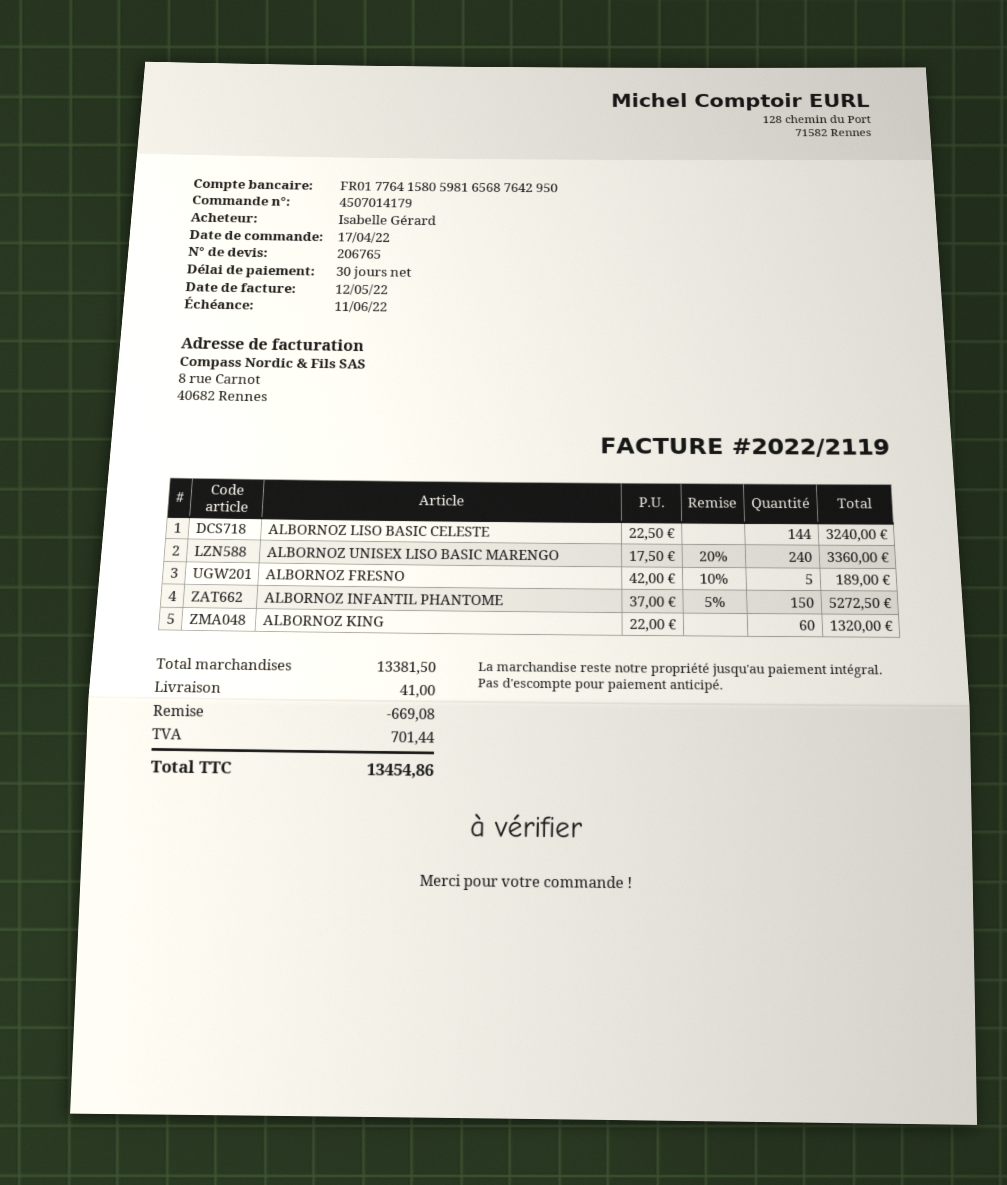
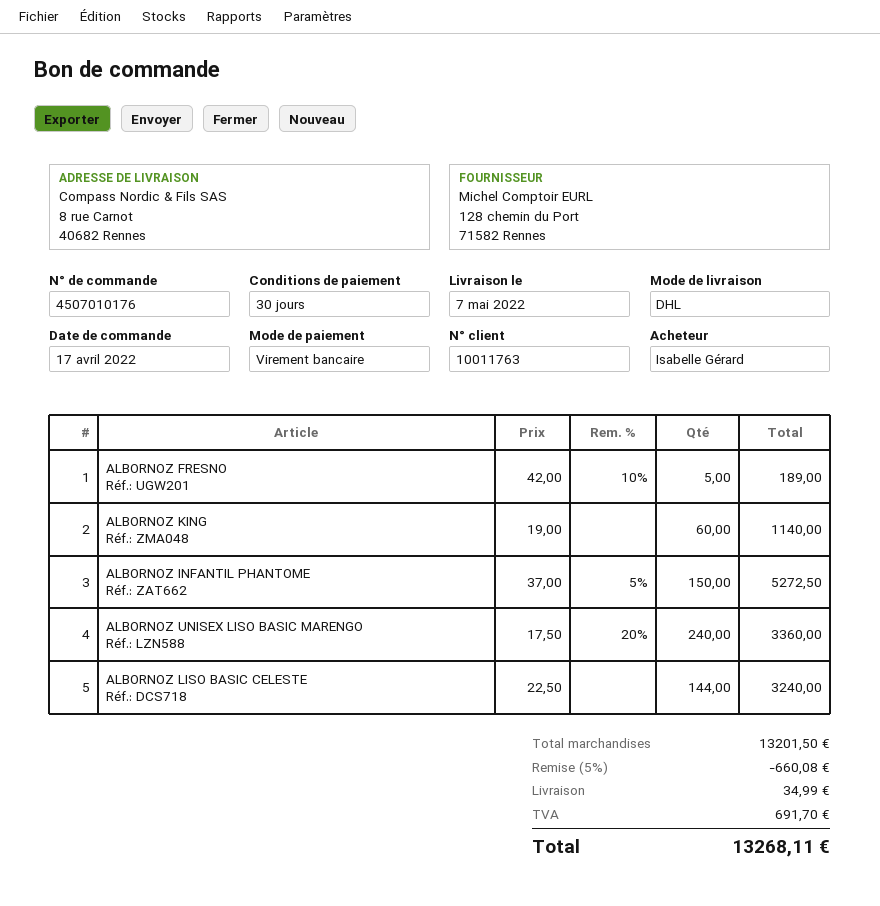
order number: 4507014179 -> 4507010176
ALBORNOZ KING: 60 x 22.00 = 1320.00 -> 60 x 19.00 = 1140.00
subtotal: 13381.50 -> 13201.50
discount: 669.08 -> 660.08
shipping: 41.00 -> 34.99
tax: 701.44 -> 691.70
total: 13454.86 -> 13268.11

